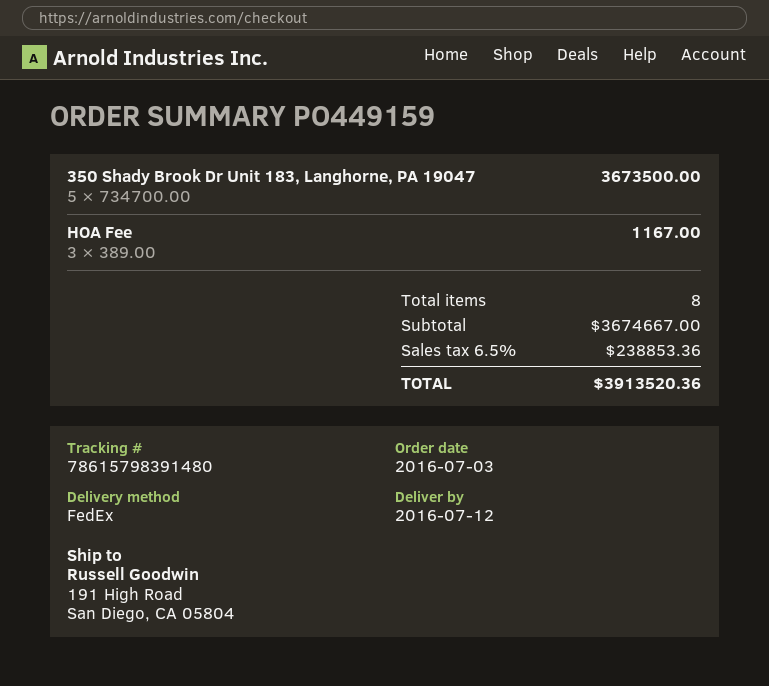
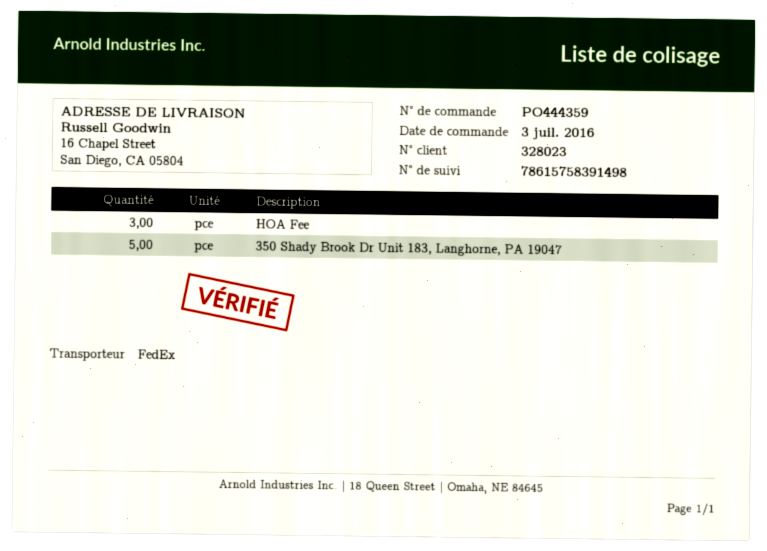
order number: PO449159 -> PO444359
tracking number: 78615798391480 -> 78615758391498
ship to: 191 High Road, San Diego, CA 05804 -> 16 Chapel Street, San Diego, CA 05804

